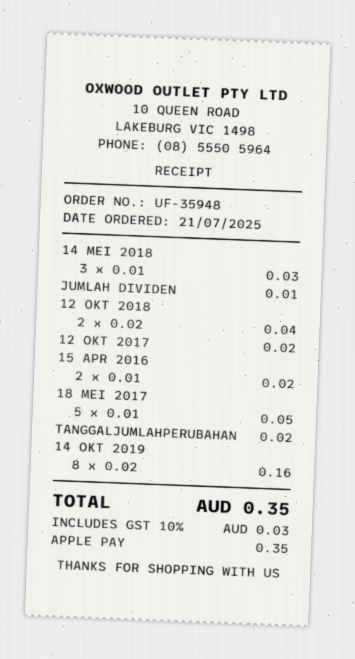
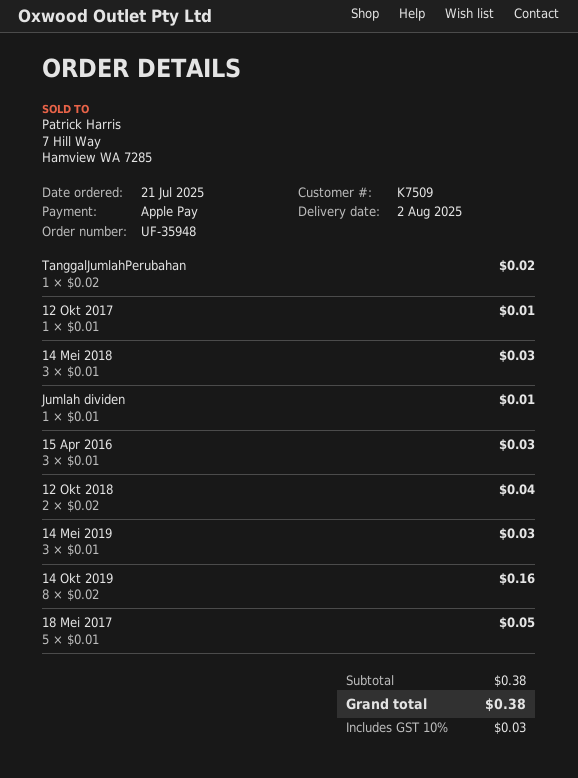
12 OKT 2017: 1 x 0.02 = 0.02 -> 1 x 0.01 = 0.01
15 APR 2016: 2 x 0.01 = 0.02 -> 3 x 0.01 = 0.03
14 Mei 2019: none -> 3 x 0.01 = 0.03
total: 0.35 -> 0.38

